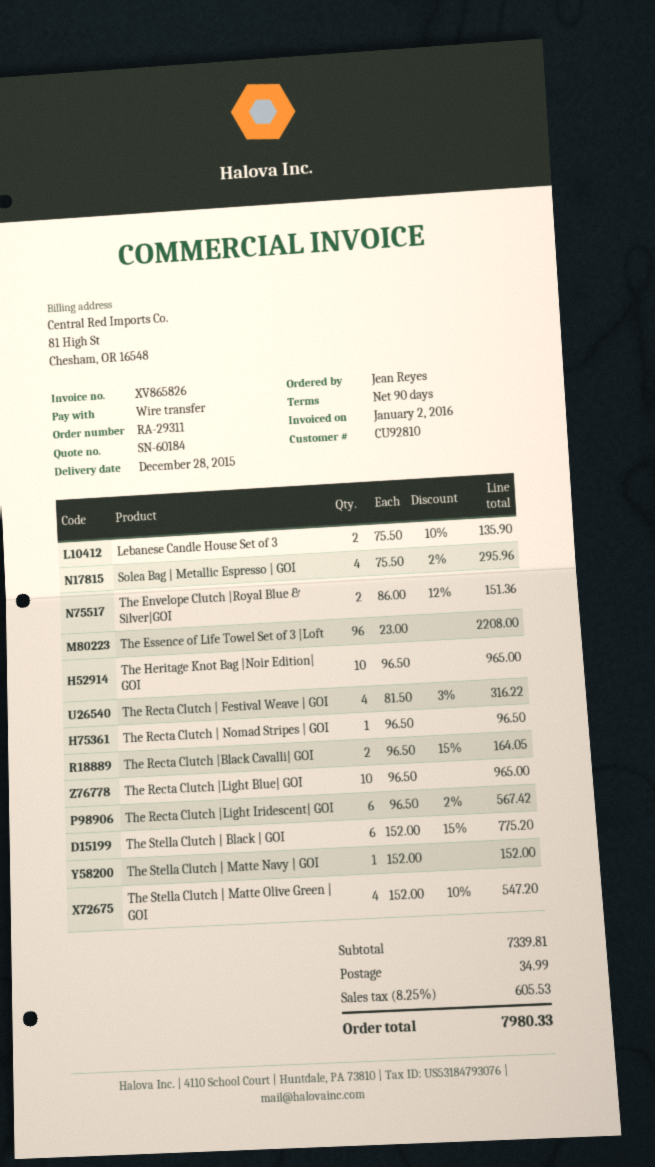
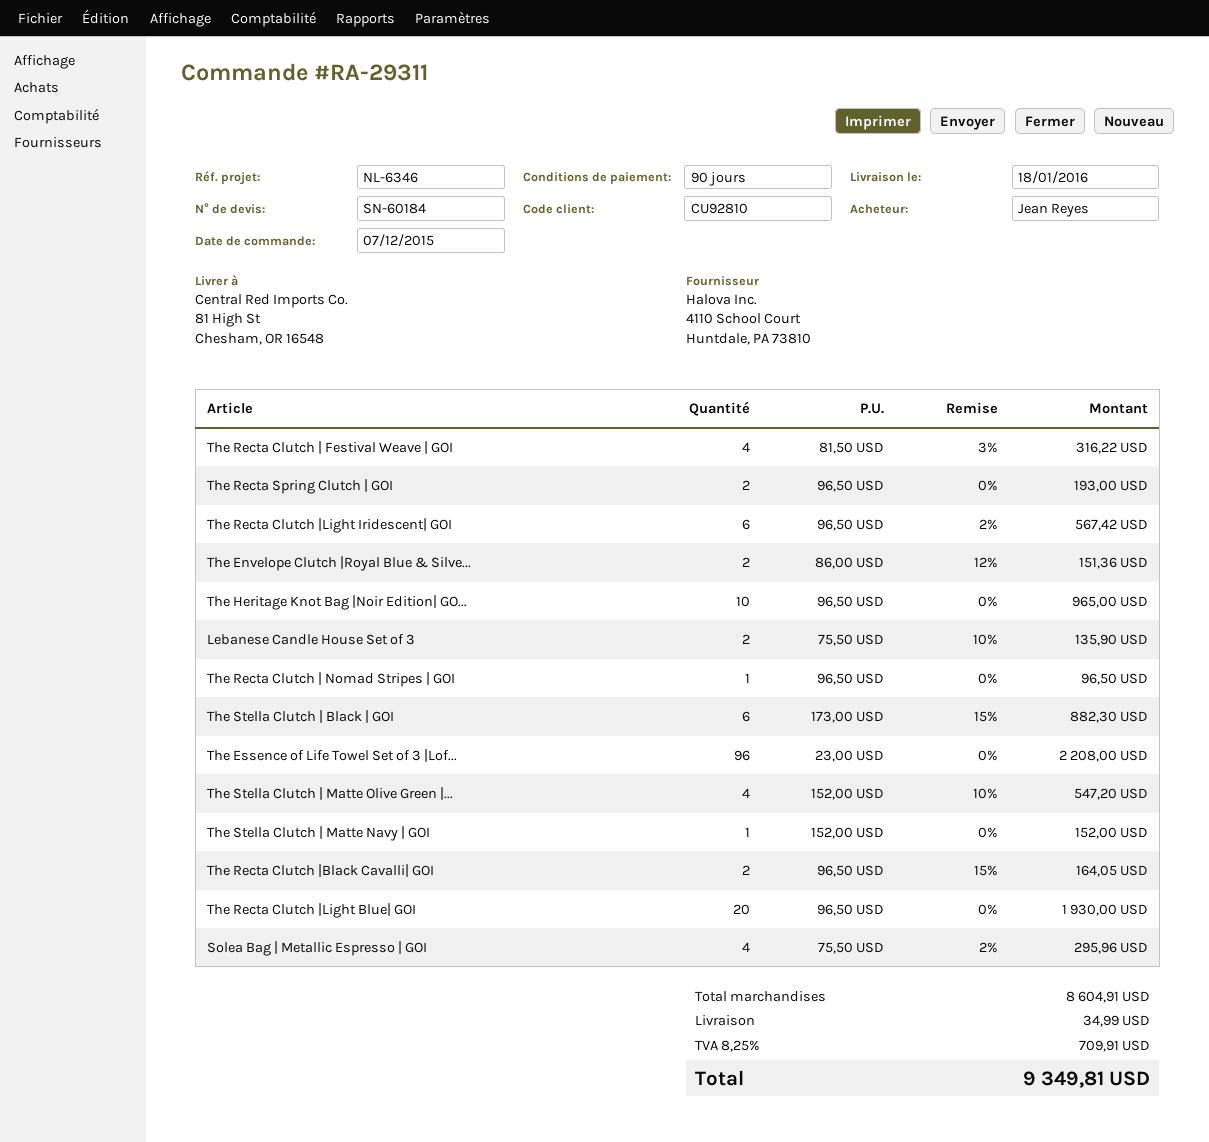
delivery date: 2015-12-28 -> 2016-01-18
The Recta Clutch |Light Blue| GOI: 10 x 96.50 = 965.00 -> 20 x 96.50 = 1930.00
The Stella Clutch | Black | GOI: 6 x 152.00 - 15% = 775.20 -> 6 x 173.00 - 15% = 882.30
The Recta Spring Clutch | GOI: none -> 2 x 96.50 = 193.00
subtotal: 7339.81 -> 8604.91
tax: 8.25% = 605.53 -> 8.25% = 709.91
total: 7980.33 -> 9349.81

